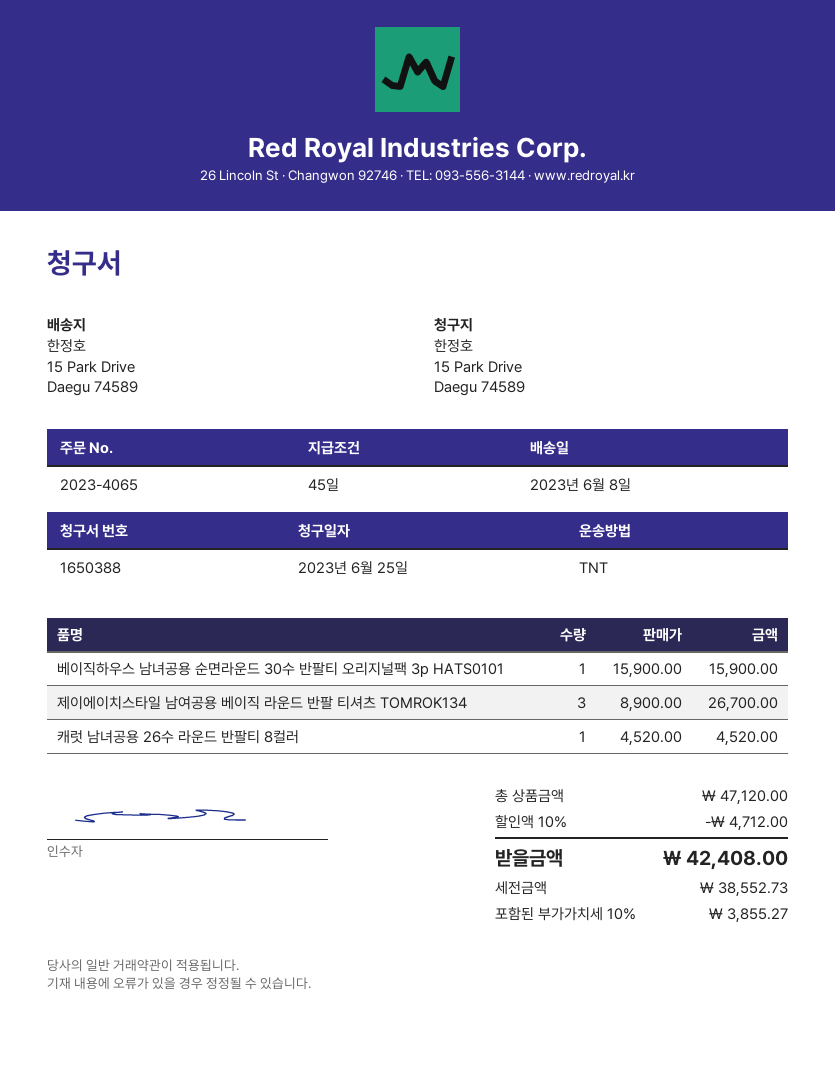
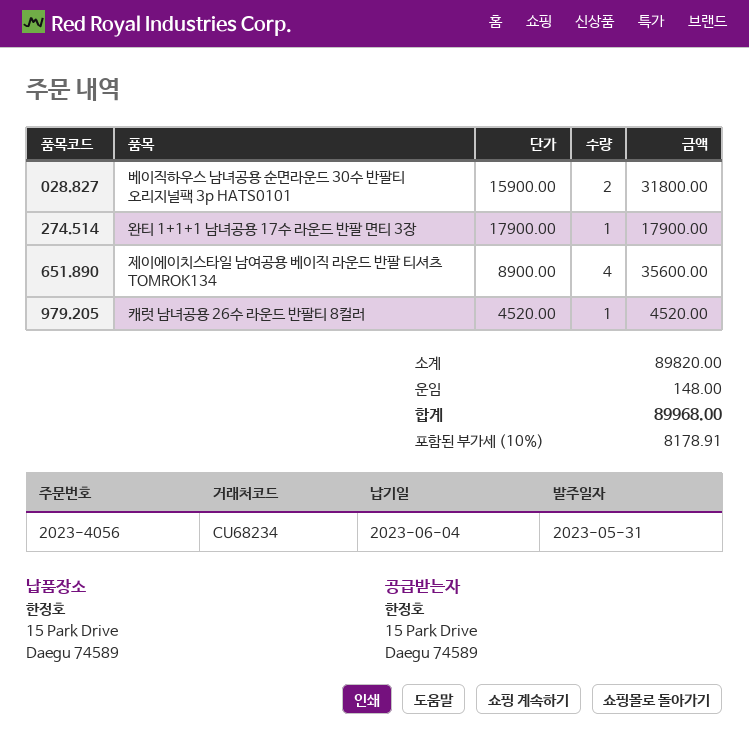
order number: 2023-4065 -> 2023-4056
delivery date: 2023-06-08 -> 2023-06-04
베이직하우스 남녀공용 순면라운드 30수 반팔티 오리지널팩 3p HATS0101: 1 x 15900.00 = 15900.00 -> 2 x 15900.00 = 31800.00
제이에이치스타일 남여공용 베이직 라운드 반팔 티셔츠 TOMROK134: 3 x 8900.00 = 26700.00 -> 4 x 8900.00 = 35600.00
완티 1+1+1 남녀공용 17수 라운드 반팔 면티 3장: none -> 1 x 17900.00 = 17900.00
subtotal: 47120.00 -> 89820.00
discount: 10% = 4712.00 -> none
shipping: none -> 148.00
tax: 10% = 3855.27 -> 10% = 8178.91
total: 42408.00 -> 89968.00

